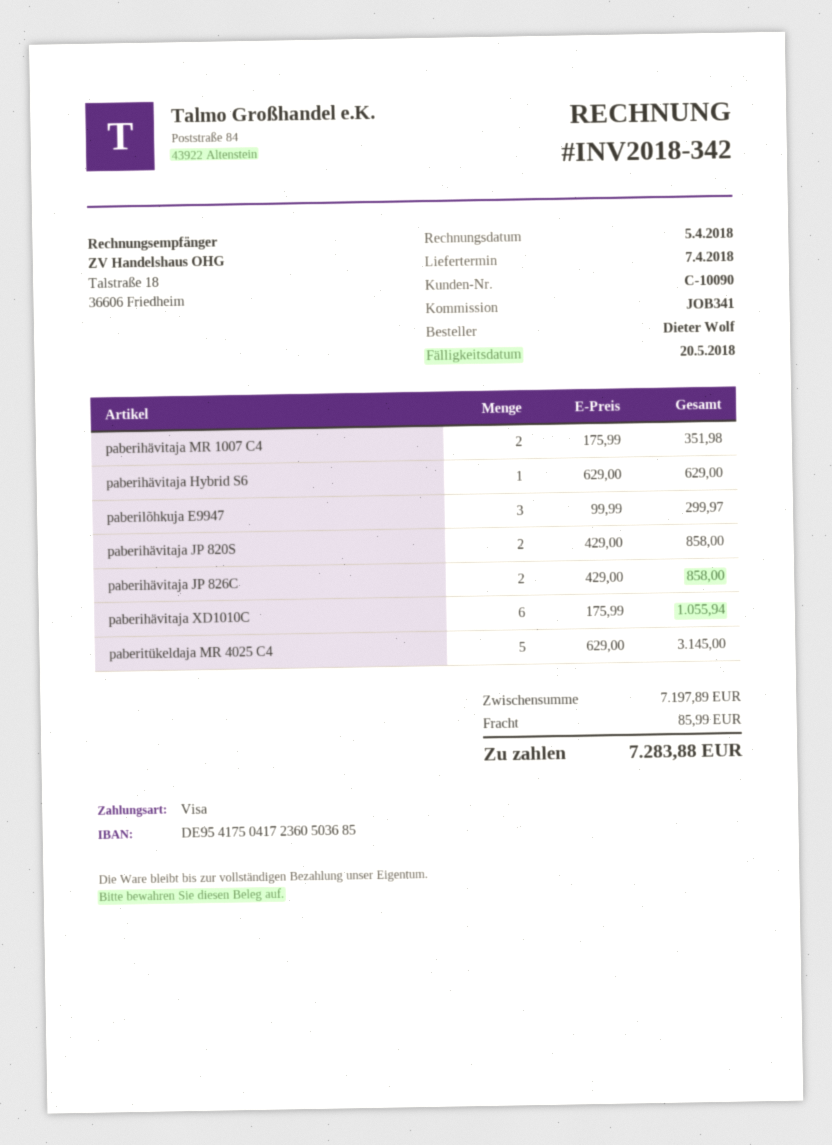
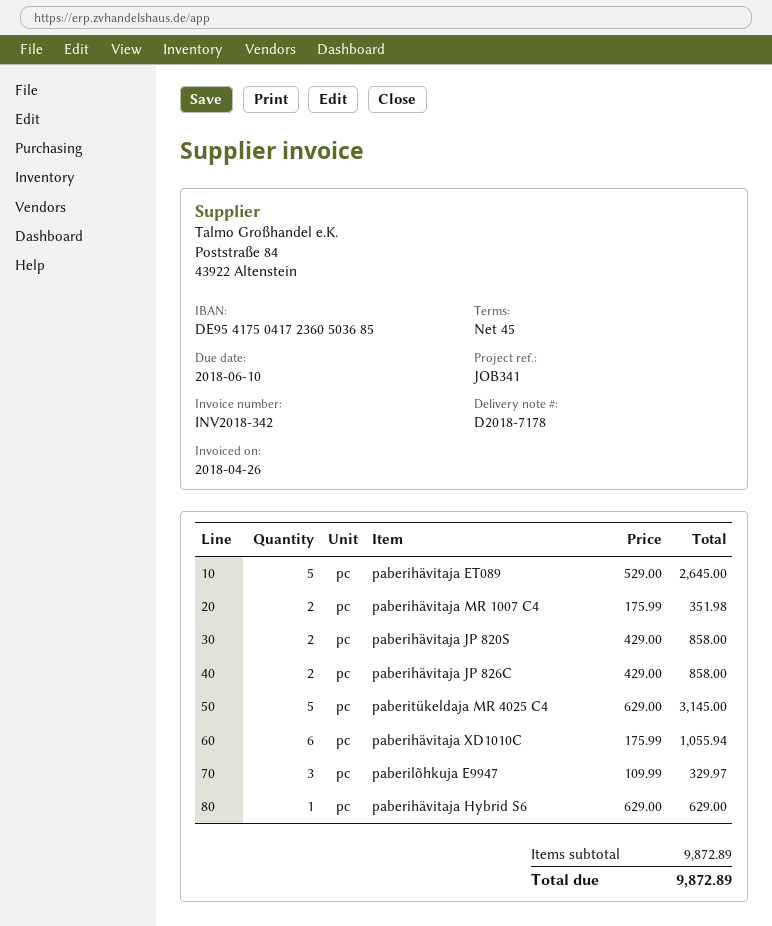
invoice date: 2018-04-05 -> 2018-04-26
due date: 2018-05-20 -> 2018-06-10
paberilõhkuja E9947: 3 x 99.99 = 299.97 -> 3 x 109.99 = 329.97
paberihävitaja ET089: none -> 5 x 529.00 = 2645.00
subtotal: 7197.89 -> 9872.89
shipping: 85.99 -> none
total: 7283.88 -> 9872.89

